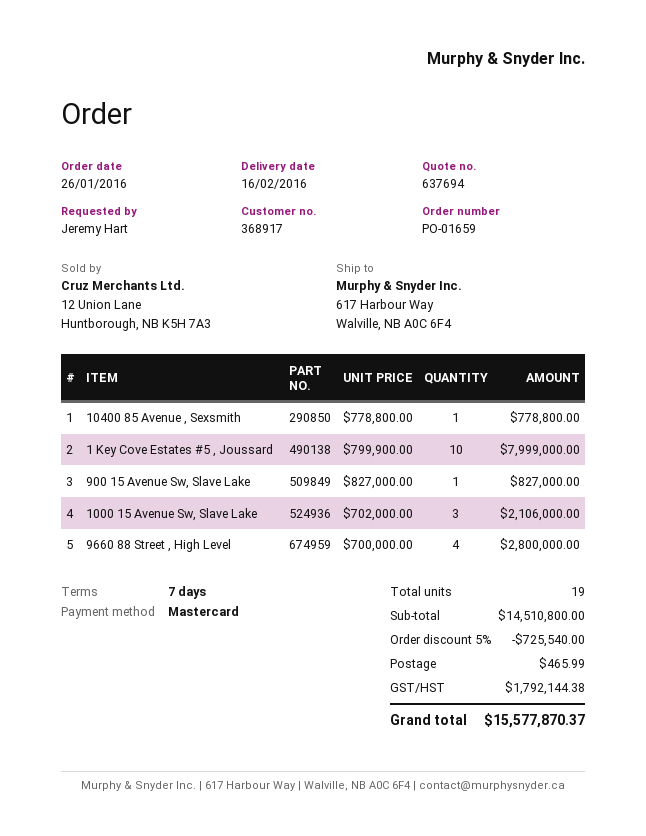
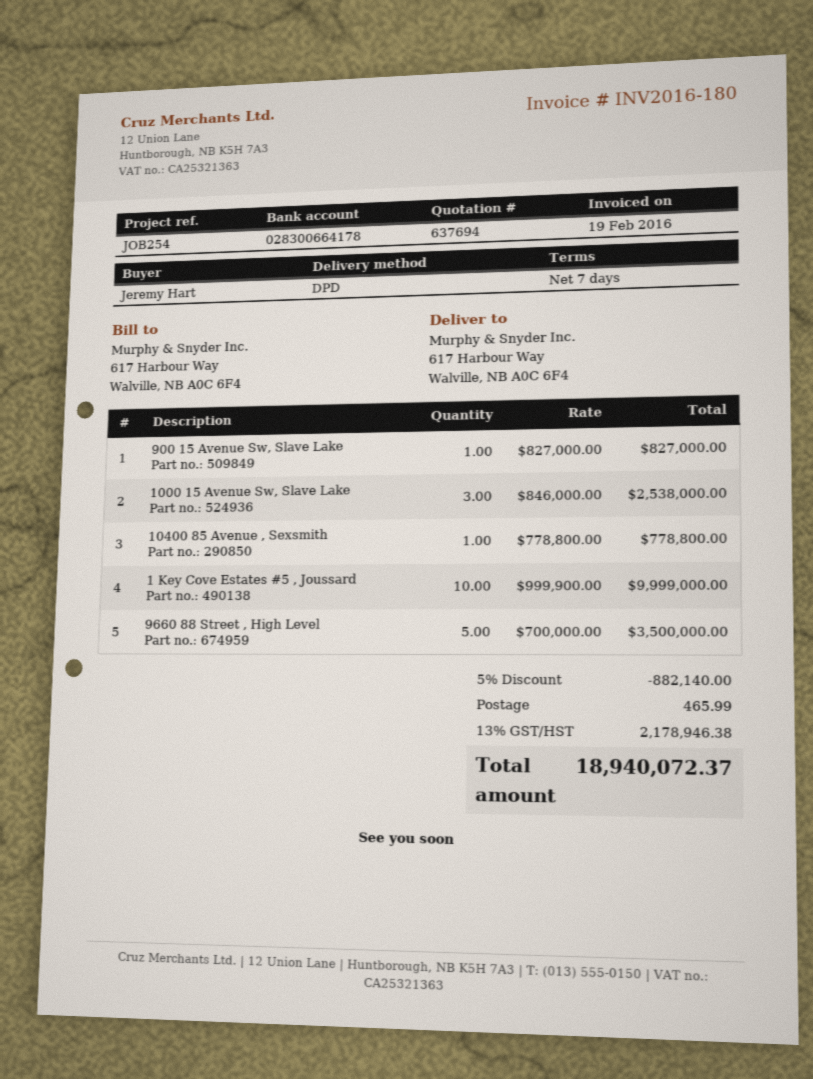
1 Key Cove Estates #5 , Joussard: 10 x 799900.00 = 7999000.00 -> 10 x 999900.00 = 9999000.00
1000 15 Avenue Sw, Slave Lake: 3 x 702000.00 = 2106000.00 -> 3 x 846000.00 = 2538000.00
9660 88 Street , High Level: 4 x 700000.00 = 2800000.00 -> 5 x 700000.00 = 3500000.00
discount: 5% = 725540.00 -> 5% = 882140.00
tax: 1792144.38 -> 2178946.38
total: 15577870.37 -> 18940072.37

